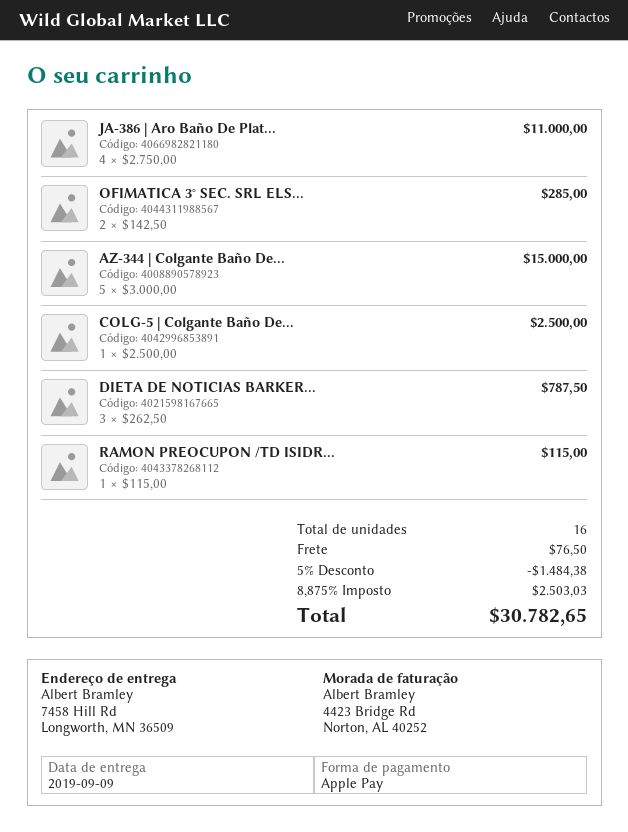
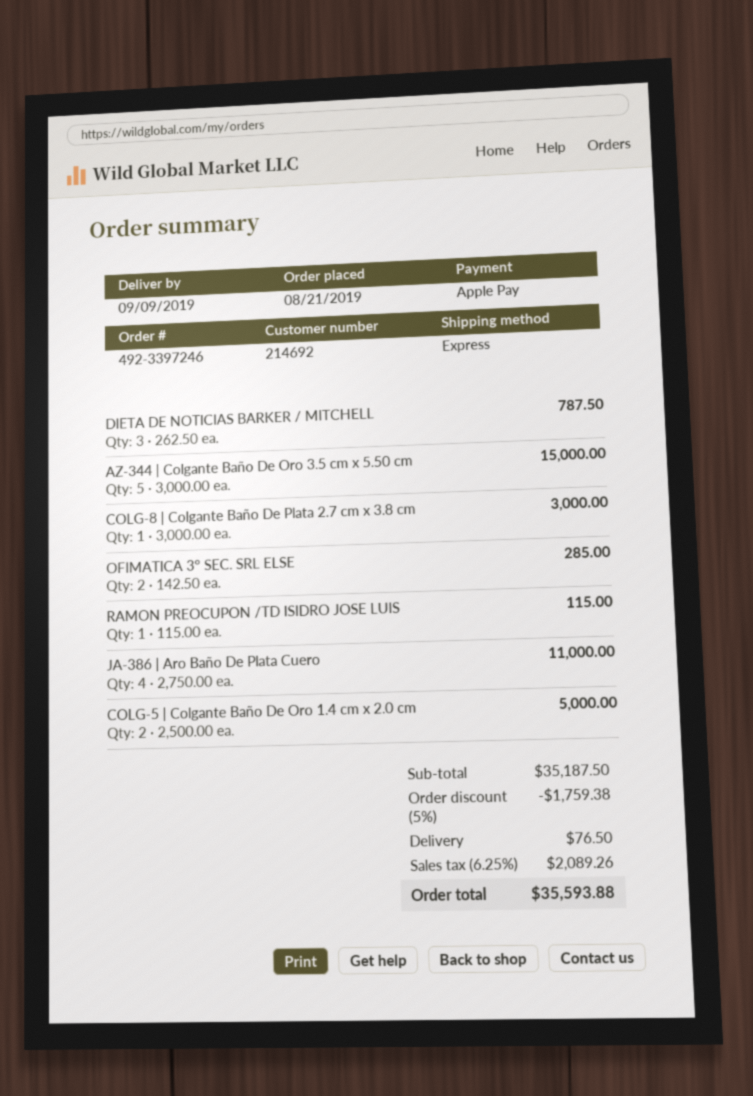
COLG-5 | Colgante Baño De...: 1 x 2500.00 = 2500.00 -> 2 x 2500.00 = 5000.00
COLG-8 | Colgante Baño De Plata 2.7 cm x 3.8 cm: none -> 1 x 3000.00 = 3000.00
discount: 5% = 1484.38 -> 5% = 1759.38
tax: 8.875% = 2503.03 -> 6.25% = 2089.26
total: 30782.65 -> 35593.88

